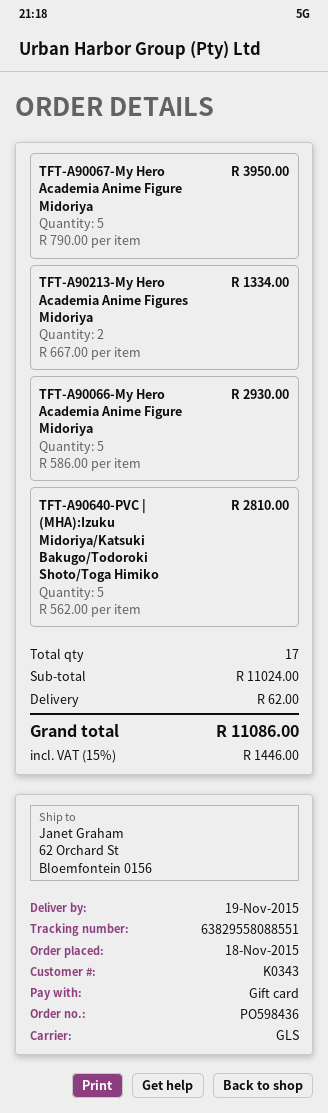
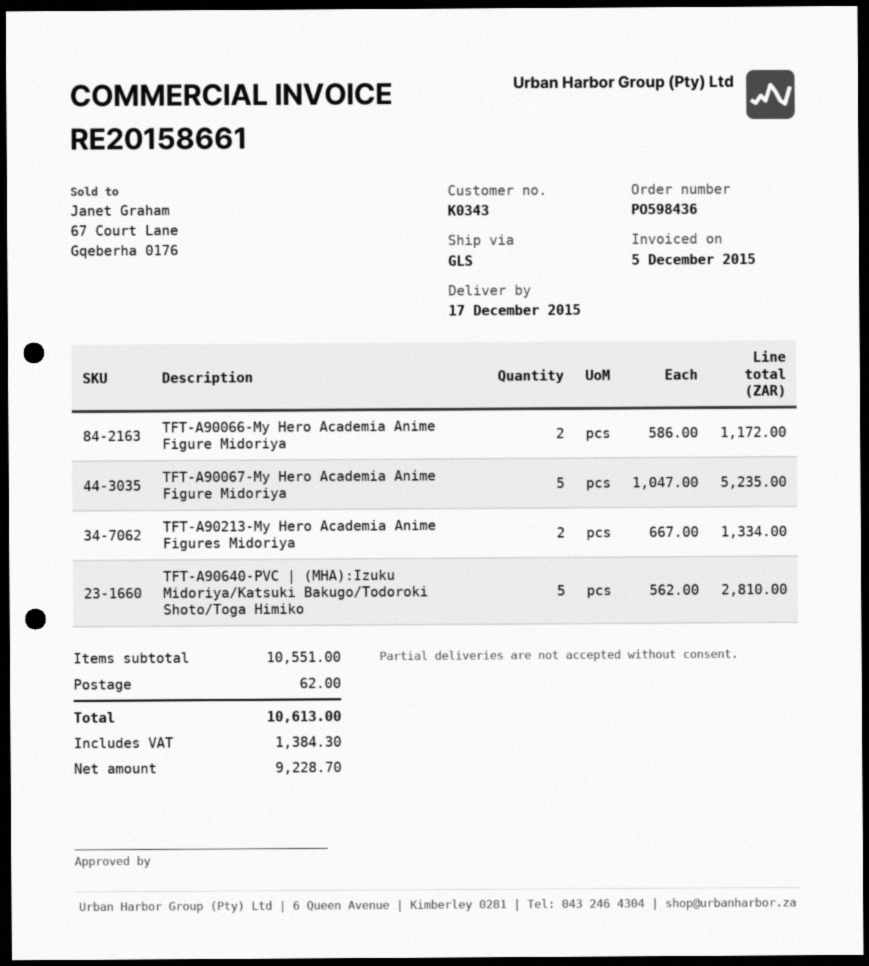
delivery date: 2015-11-19 -> 2015-12-17
TFT-A90067-My Hero Academia Anime Figure Midoriya: 5 x 790.00 = 3950.00 -> 5 x 1047.00 = 5235.00
TFT-A90066-My Hero Academia Anime Figure Midoriya: 5 x 586.00 = 2930.00 -> 2 x 586.00 = 1172.00
subtotal: 11024.00 -> 10551.00
tax: 1446.00 -> 1384.30
total: 11086.00 -> 10613.00

